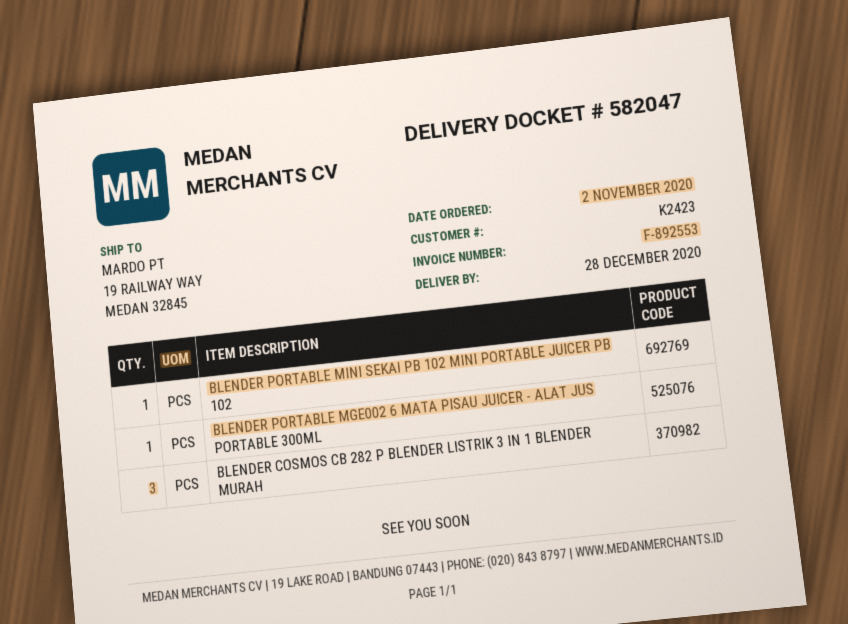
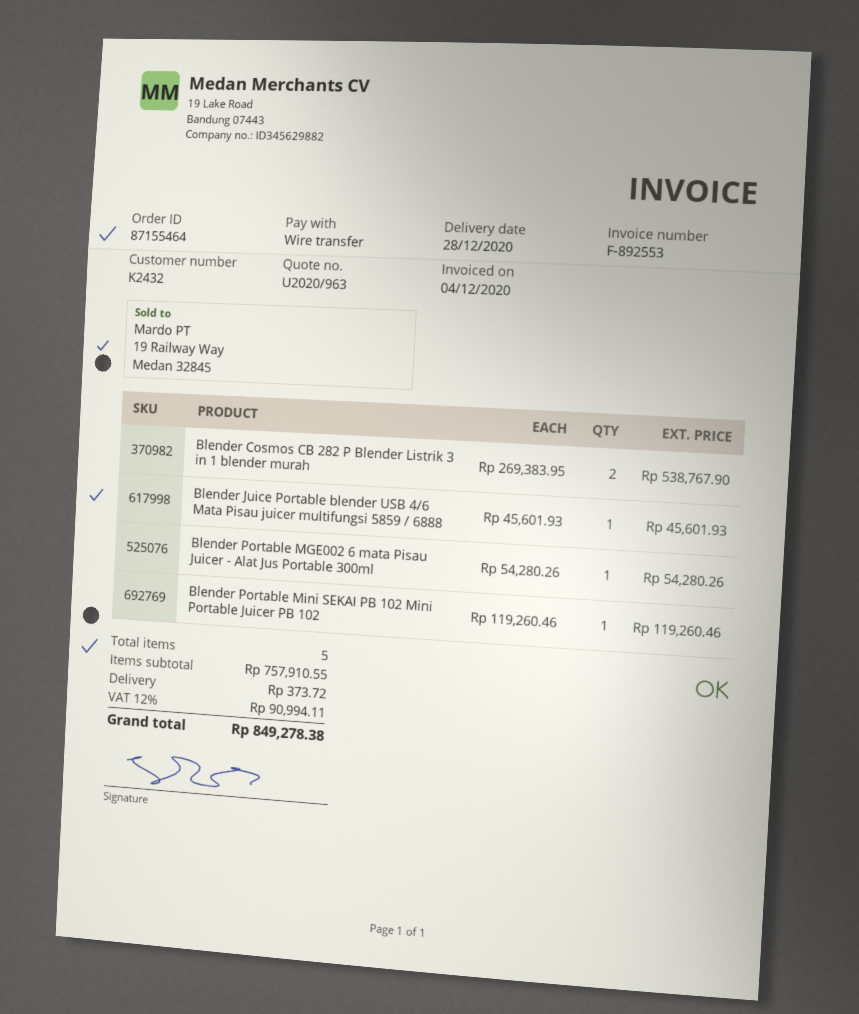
customer number: K2423 -> K2432
BLENDER COSMOS CB 282 P BLENDER LISTRIK 3 IN 1 BLENDER MURAH: 3 -> 2
Blender Juice Portable blender USB 4/6 Mata Pisau juicer multifungsi 5859 / 6888: none -> 1

